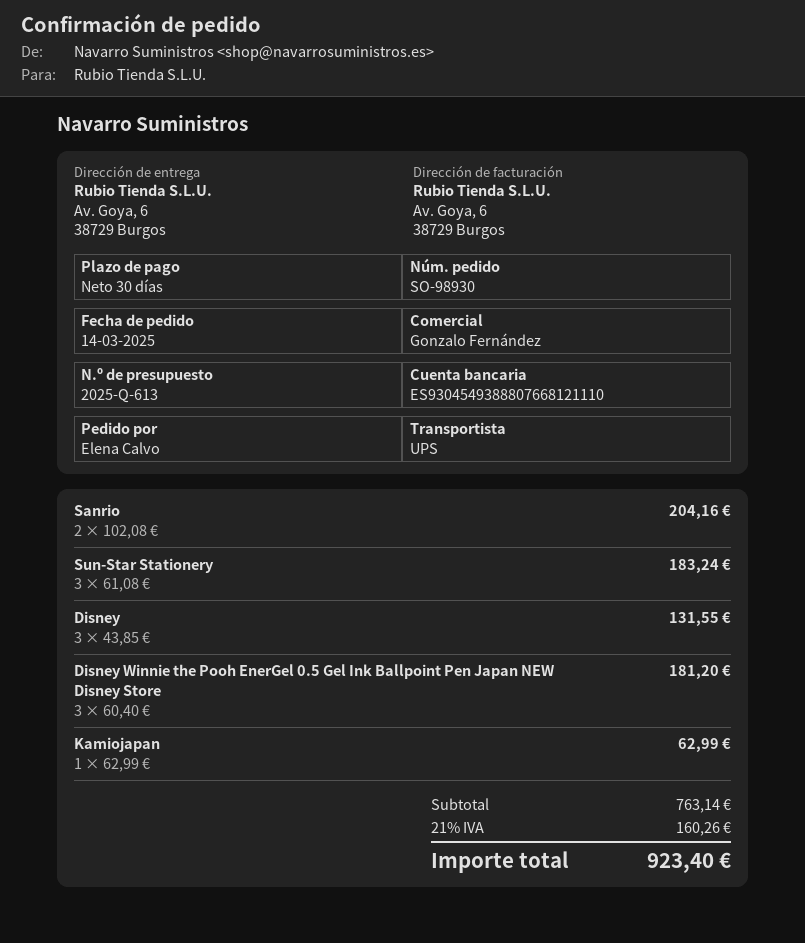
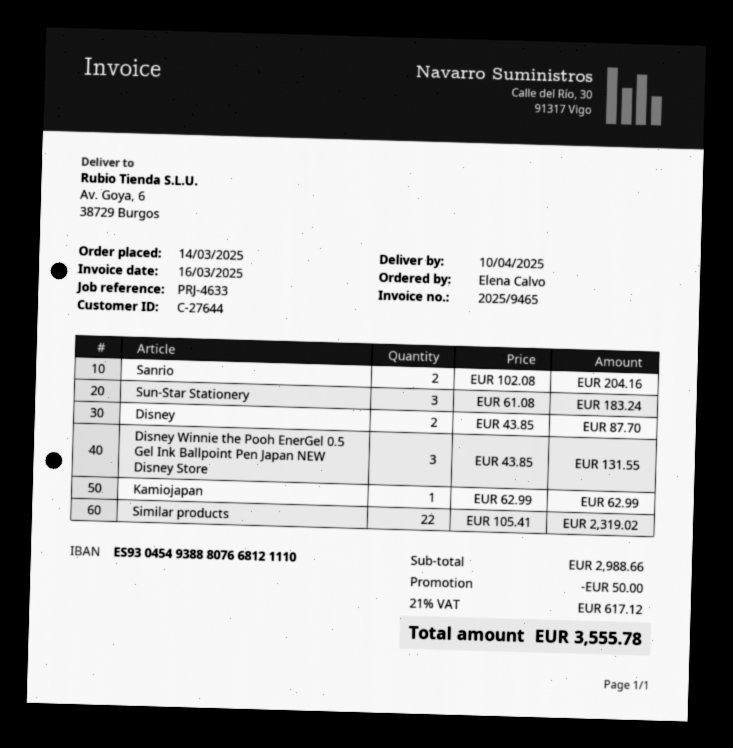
Disney: 3 x 43.85 = 131.55 -> 2 x 43.85 = 87.70
Disney Winnie the Pooh EnerGel 0.5 Gel Ink Ballpoint Pen Japan NEW Disney Store: 3 x 60.40 = 181.20 -> 3 x 43.85 = 131.55
Similar products: none -> 22 x 105.41 = 2319.02
subtotal: 763.14 -> 2988.66
discount: none -> 50.00
tax: 21% = 160.26 -> 21% = 617.12
total: 923.40 -> 3555.78

